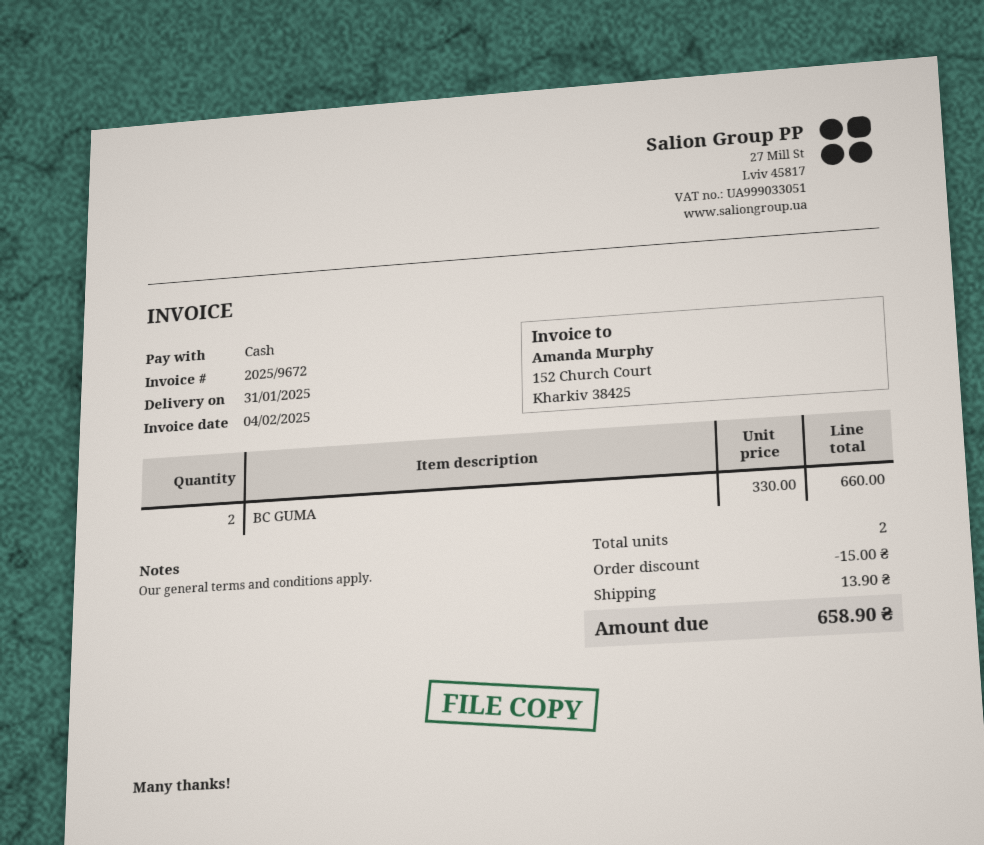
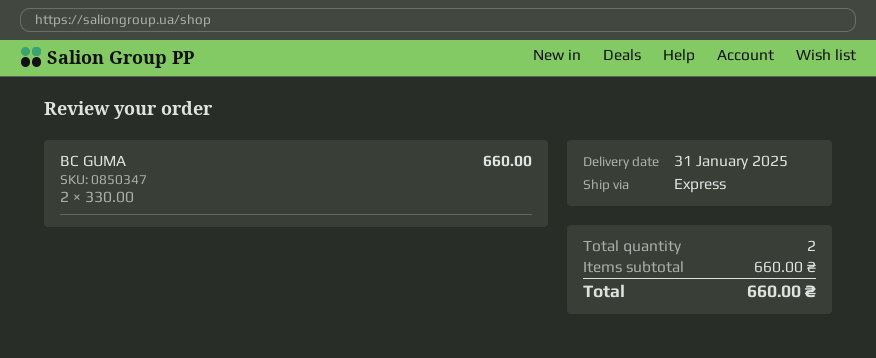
discount: 15.00 -> none
shipping: 13.90 -> none
total: 658.90 -> 660.00

